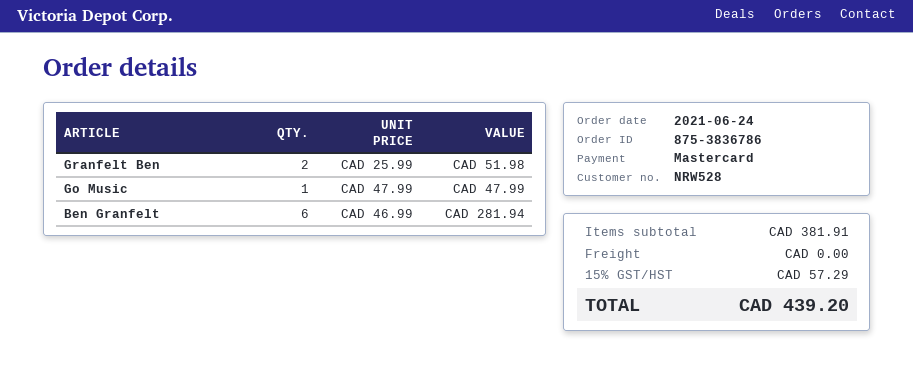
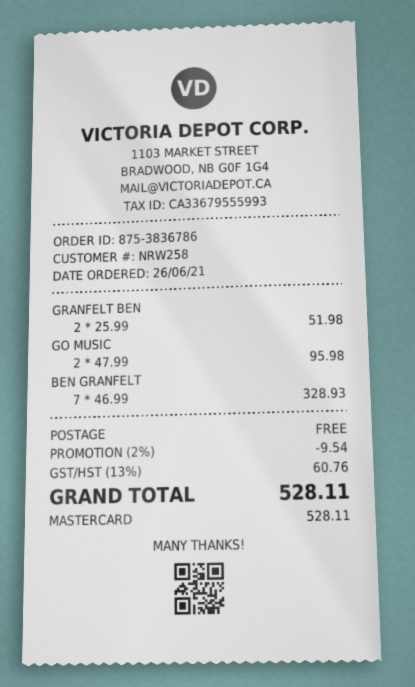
order date: 2021-06-24 -> 2021-06-26
customer number: NRW528 -> NRW258
Go Music: 1 x 47.99 = 47.99 -> 2 x 47.99 = 95.98
Ben Granfelt: 6 x 46.99 = 281.94 -> 7 x 46.99 = 328.93
discount: none -> 2% = 9.54
tax: 15% = 57.29 -> 13% = 60.76
total: 439.20 -> 528.11

